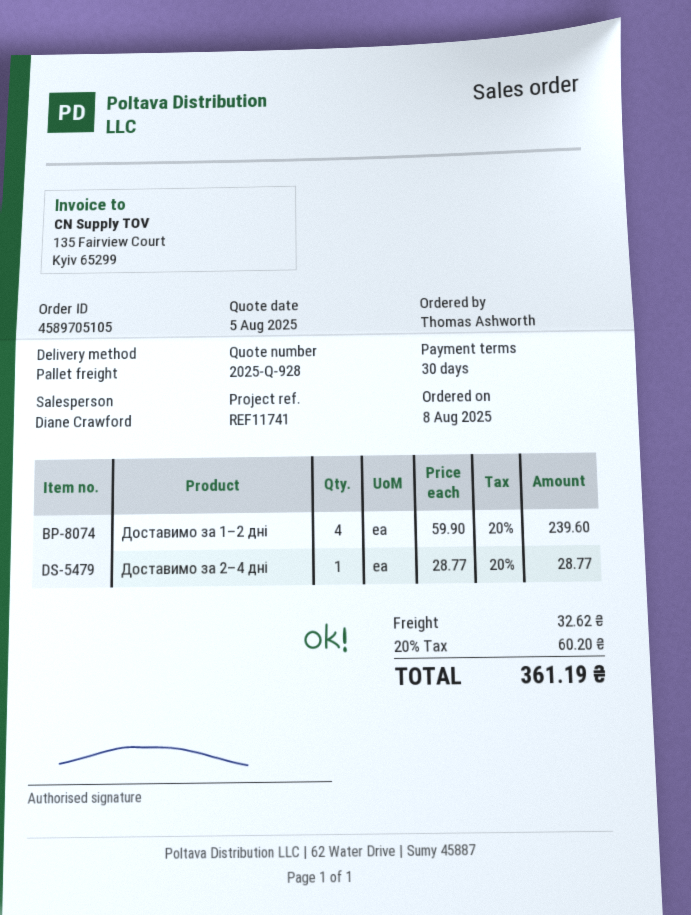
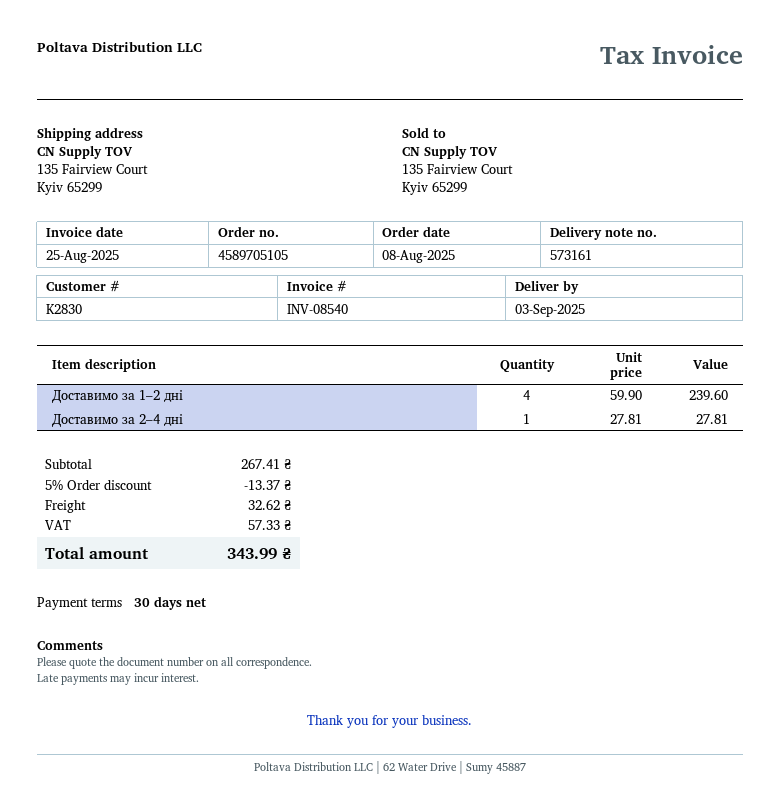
Доставимо за 2–4 дні: 1 x 28.77 = 28.77 -> 1 x 27.81 = 27.81
discount: none -> 5% = 13.37
tax: 60.20 -> 57.33
total: 361.19 -> 343.99

